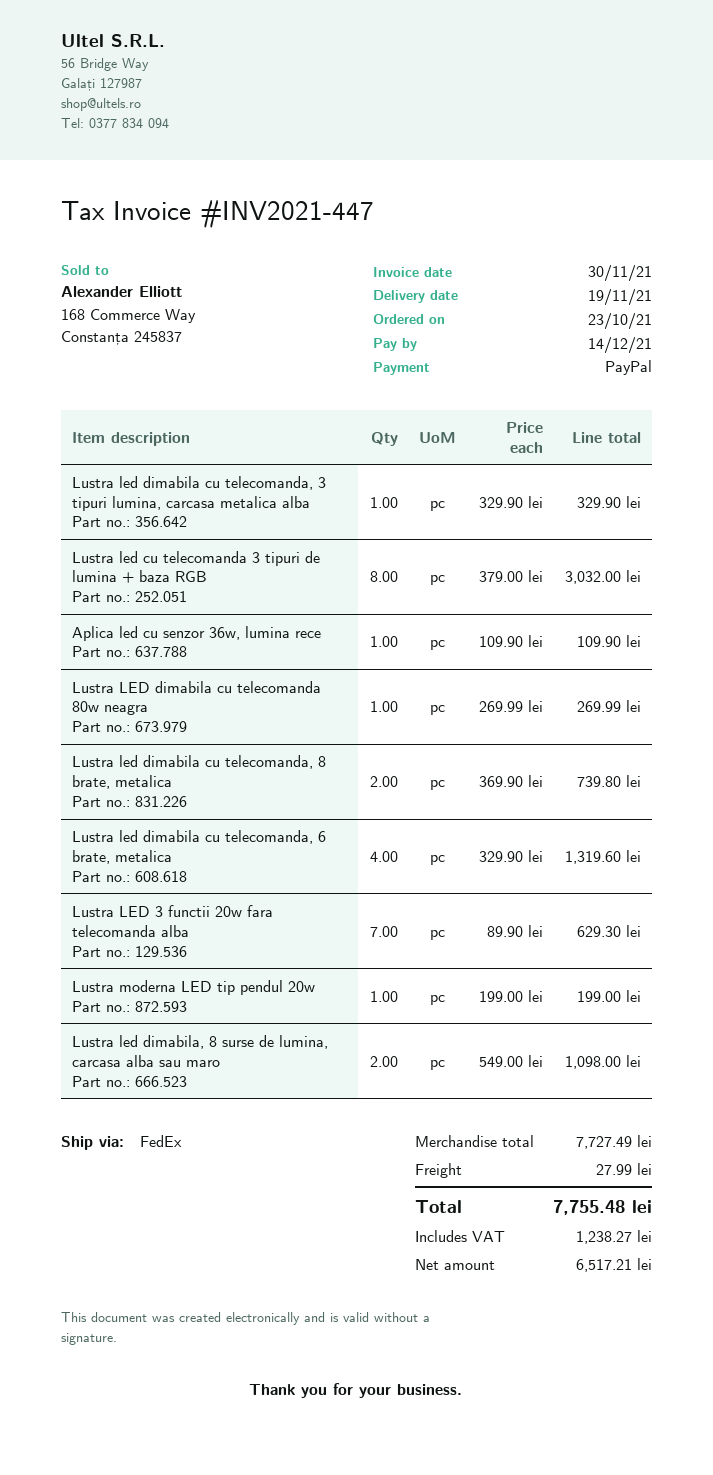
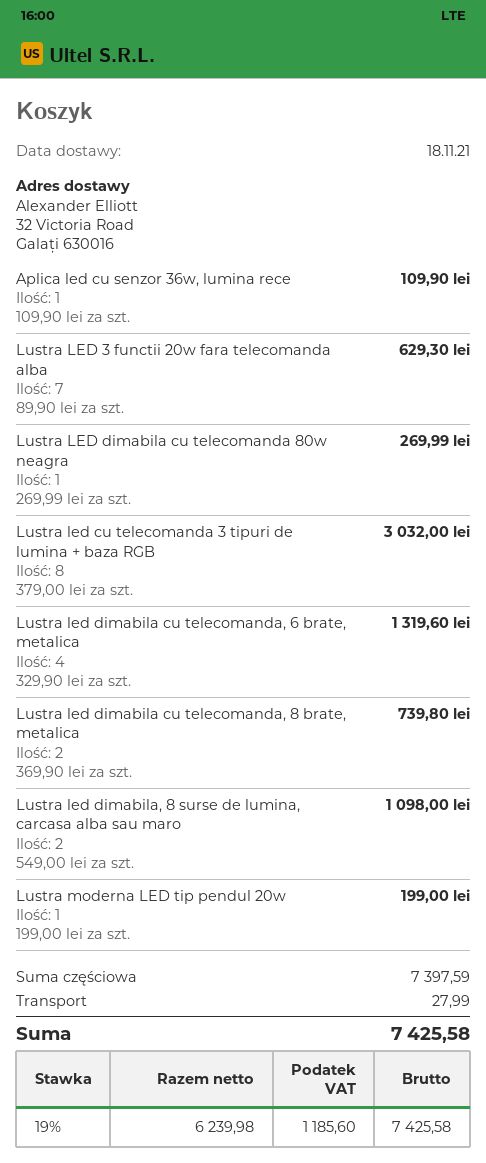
delivery date: 2021-11-19 -> 2021-11-18
Lustra led dimabila cu telecomanda, 3 tipuri lumina, carcasa metalica alba: 1 x 329.90 = 329.90 -> none
subtotal: 7727.49 -> 7397.59
net: 6517.21 -> 6239.98
tax: 1238.27 -> 1185.60
total: 7755.48 -> 7425.58

